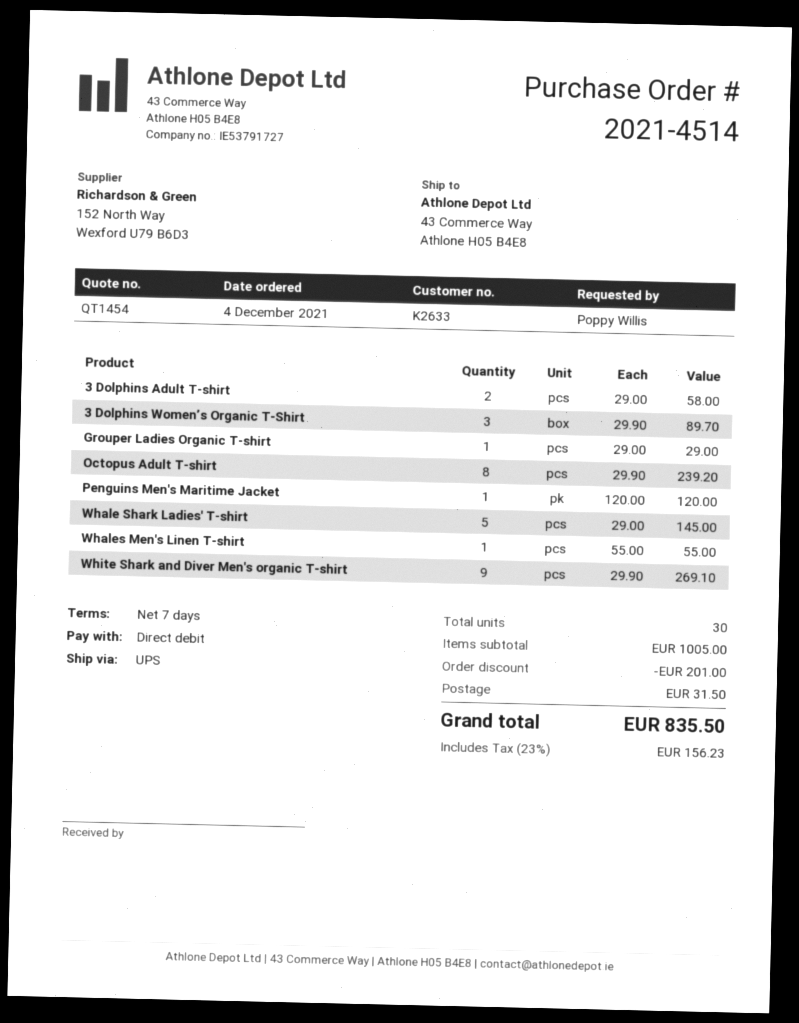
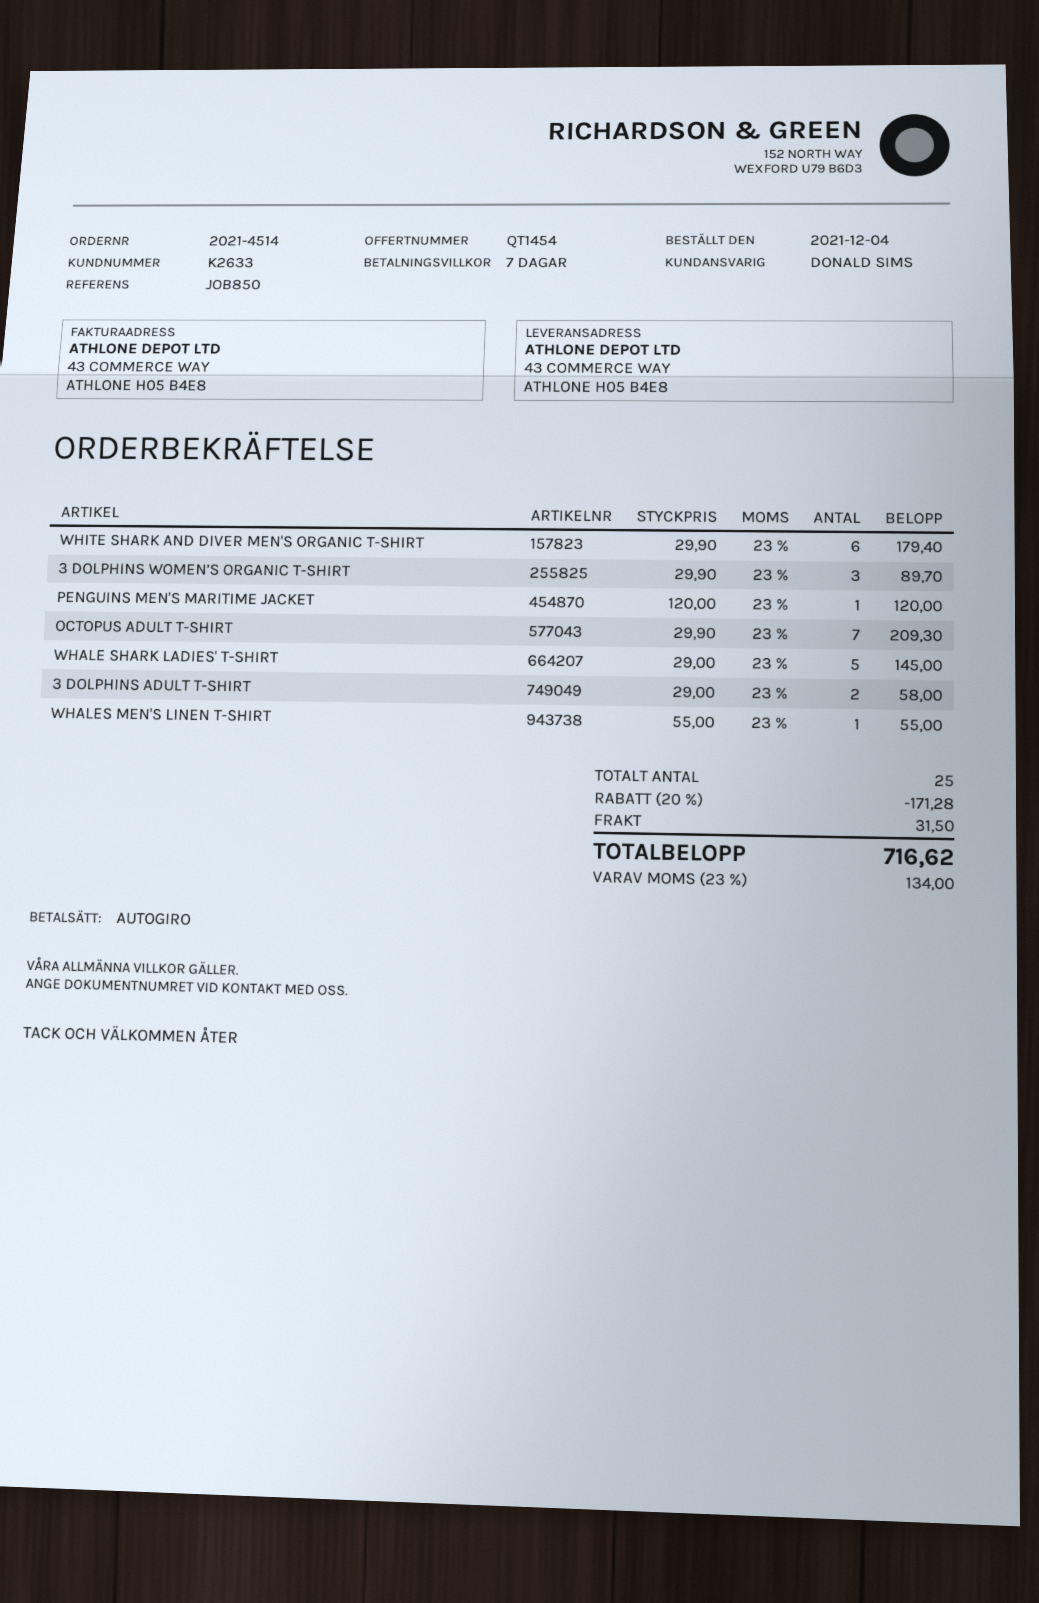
Grouper Ladies Organic T-shirt: 1 x 29.00 = 29.00 -> none
Octopus Adult T-shirt: 8 x 29.90 = 239.20 -> 7 x 29.90 = 209.30
White Shark and Diver Men's organic T-shirt: 9 x 29.90 = 269.10 -> 6 x 29.90 = 179.40
total quantity: 30 -> 25
discount: 201.00 -> 171.28
tax: 23% = 156.23 -> 23% = 134.00
total: 835.50 -> 716.62

